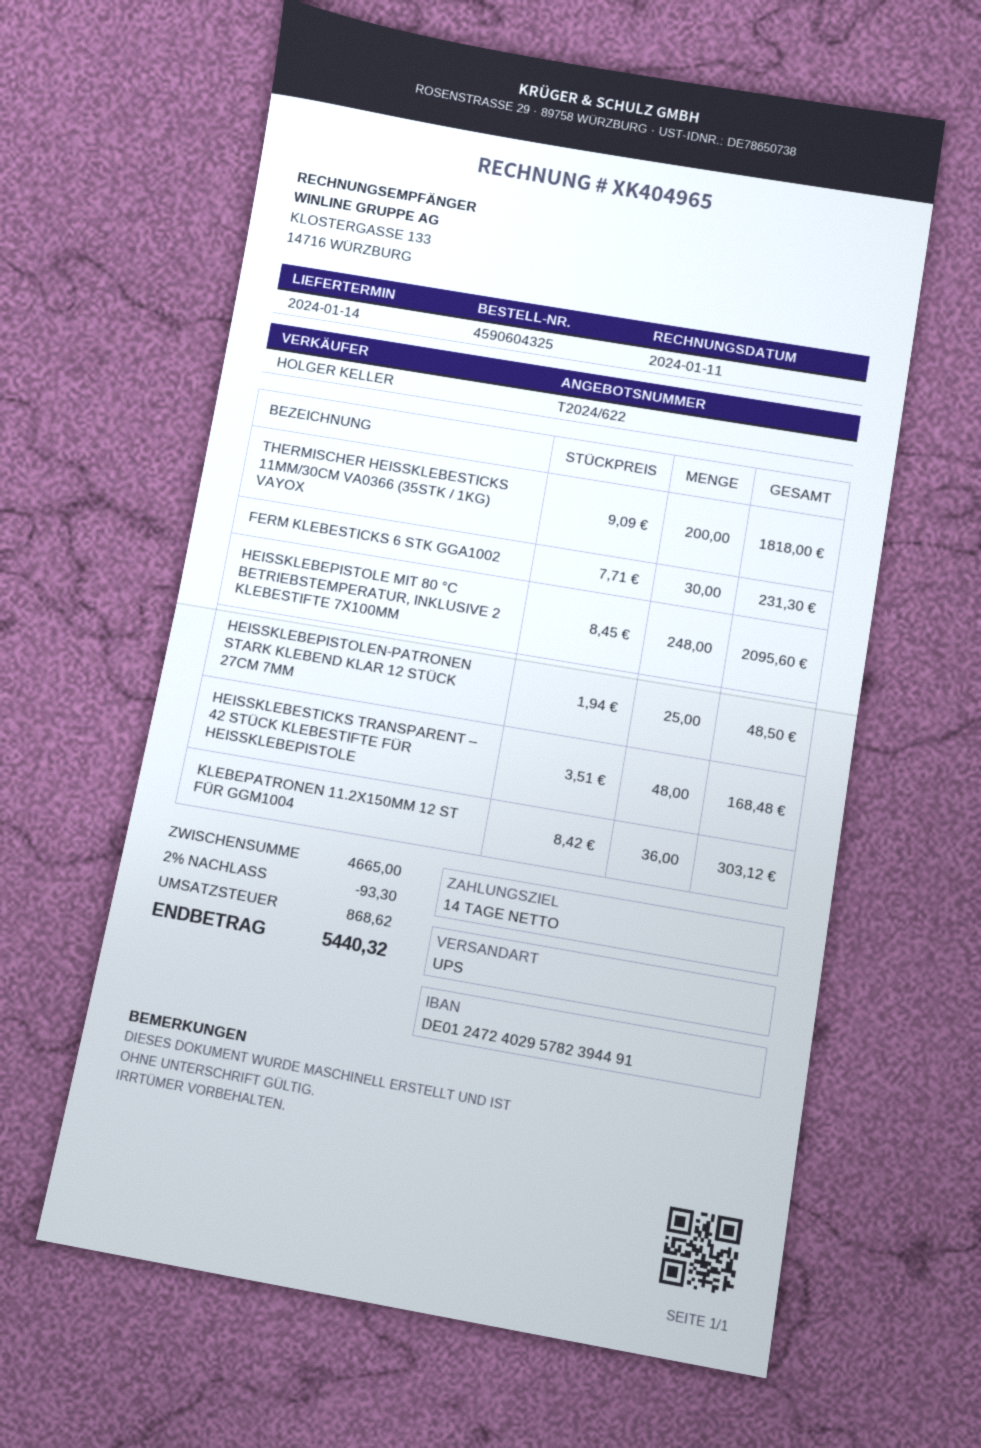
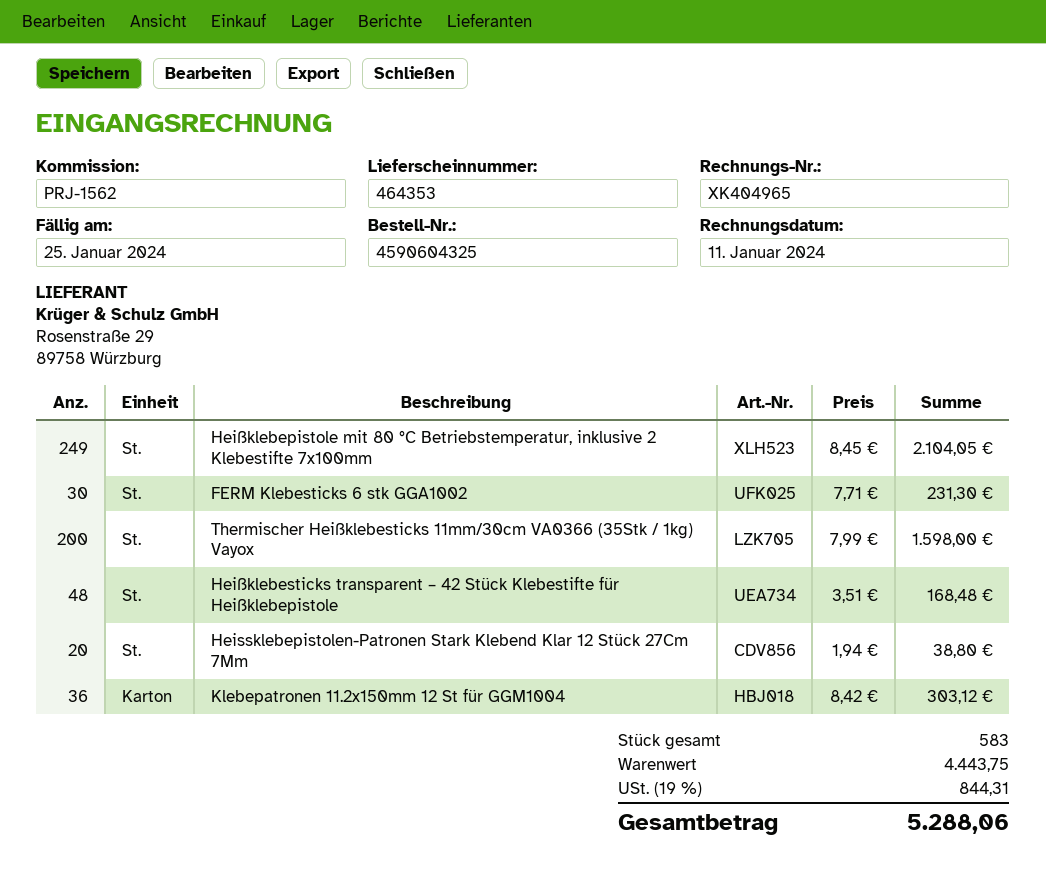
THERMISCHER HEISSKLEBESTICKS 11MM/30CM VA0366 (35STK / 1KG) VAYOX: 200 x 9.09 = 1818.00 -> 200 x 7.99 = 1598.00
HEISSKLEBEPISTOLE MIT 80 °C BETRIEBSTEMPERATUR, INKLUSIVE 2 KLEBESTIFTE 7X100MM: 248 x 8.45 = 2095.60 -> 249 x 8.45 = 2104.05
HEISSKLEBEPISTOLEN-PATRONEN STARK KLEBEND KLAR 12 STÜCK 27CM 7MM: 25 x 1.94 = 48.50 -> 20 x 1.94 = 38.80
subtotal: 4665.00 -> 4443.75
discount: 2% = 93.30 -> none
tax: 868.62 -> 844.31
total: 5440.32 -> 5288.06

